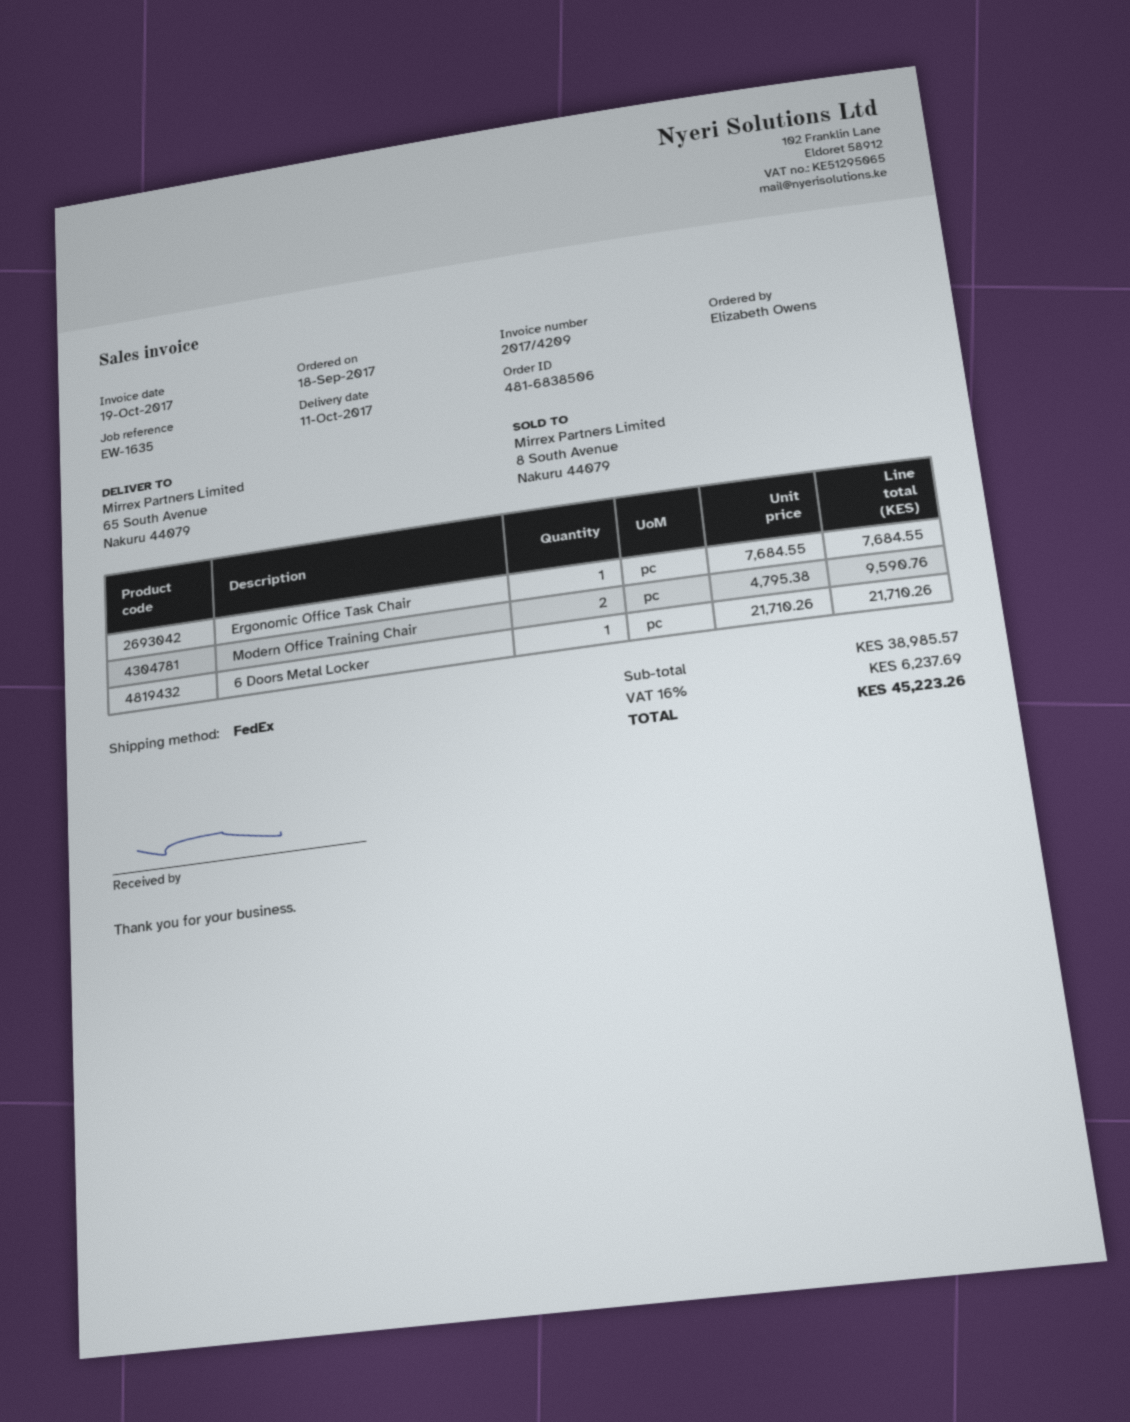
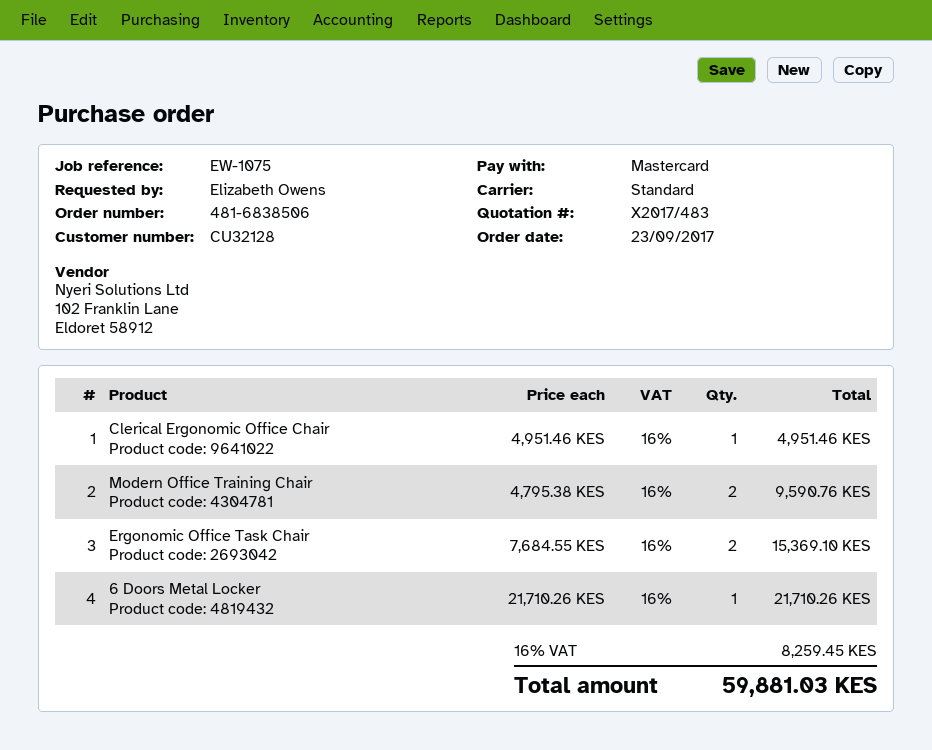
order date: 2017-09-18 -> 2017-09-23
reference: EW-1635 -> EW-1075
shipping method: FedEx -> standard
Ergonomic Office Task Chair: 1 x 7684.55 = 7684.55 -> 2 x 7684.55 = 15369.10
Clerical Ergonomic Office Chair: none -> 1 x 4951.46 = 4951.46
tax: 16% = 6237.69 -> 16% = 8259.45
total: 45223.26 -> 59881.03

